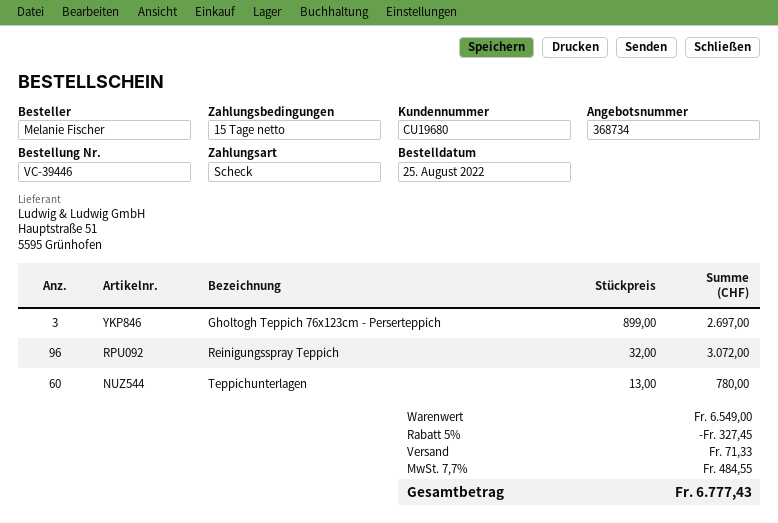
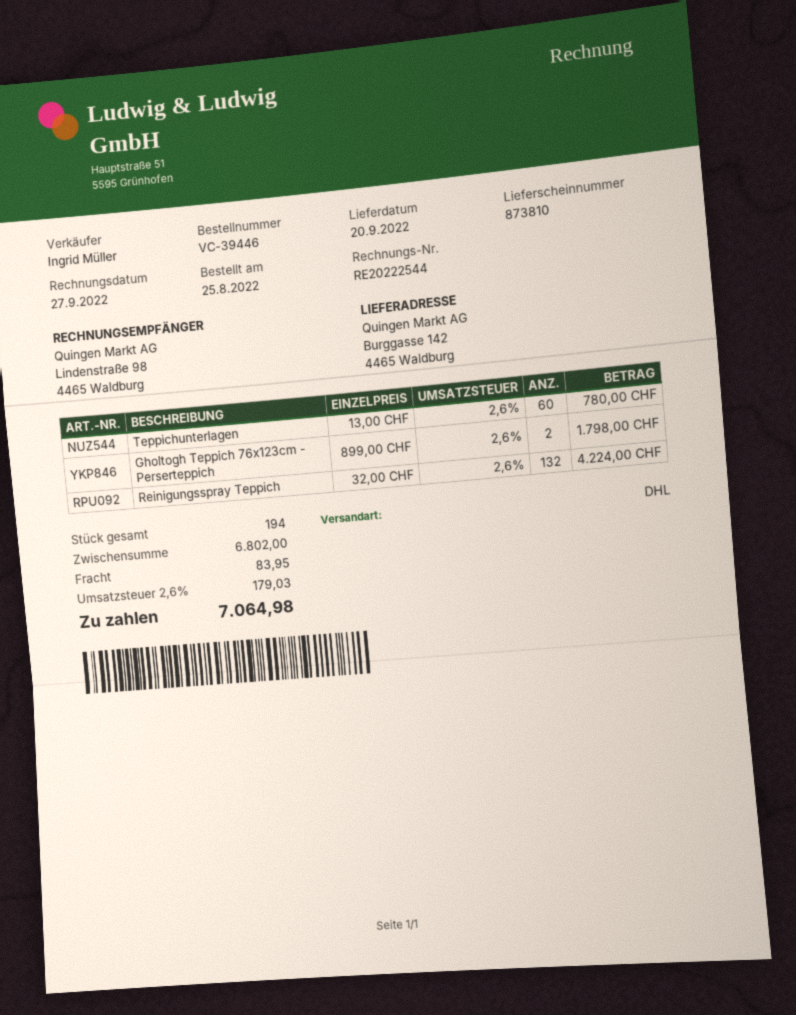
Gholtogh Teppich 76x123cm - Perserteppich: 3 x 899.00 = 2697.00 -> 2 x 899.00 = 1798.00
Reinigungsspray Teppich: 96 x 32.00 = 3072.00 -> 132 x 32.00 = 4224.00
subtotal: 6549.00 -> 6802.00
discount: 5% = 327.45 -> none
shipping: 71.33 -> 83.95
tax: 7.7% = 484.55 -> 2.6% = 179.03
total: 6777.43 -> 7064.98

